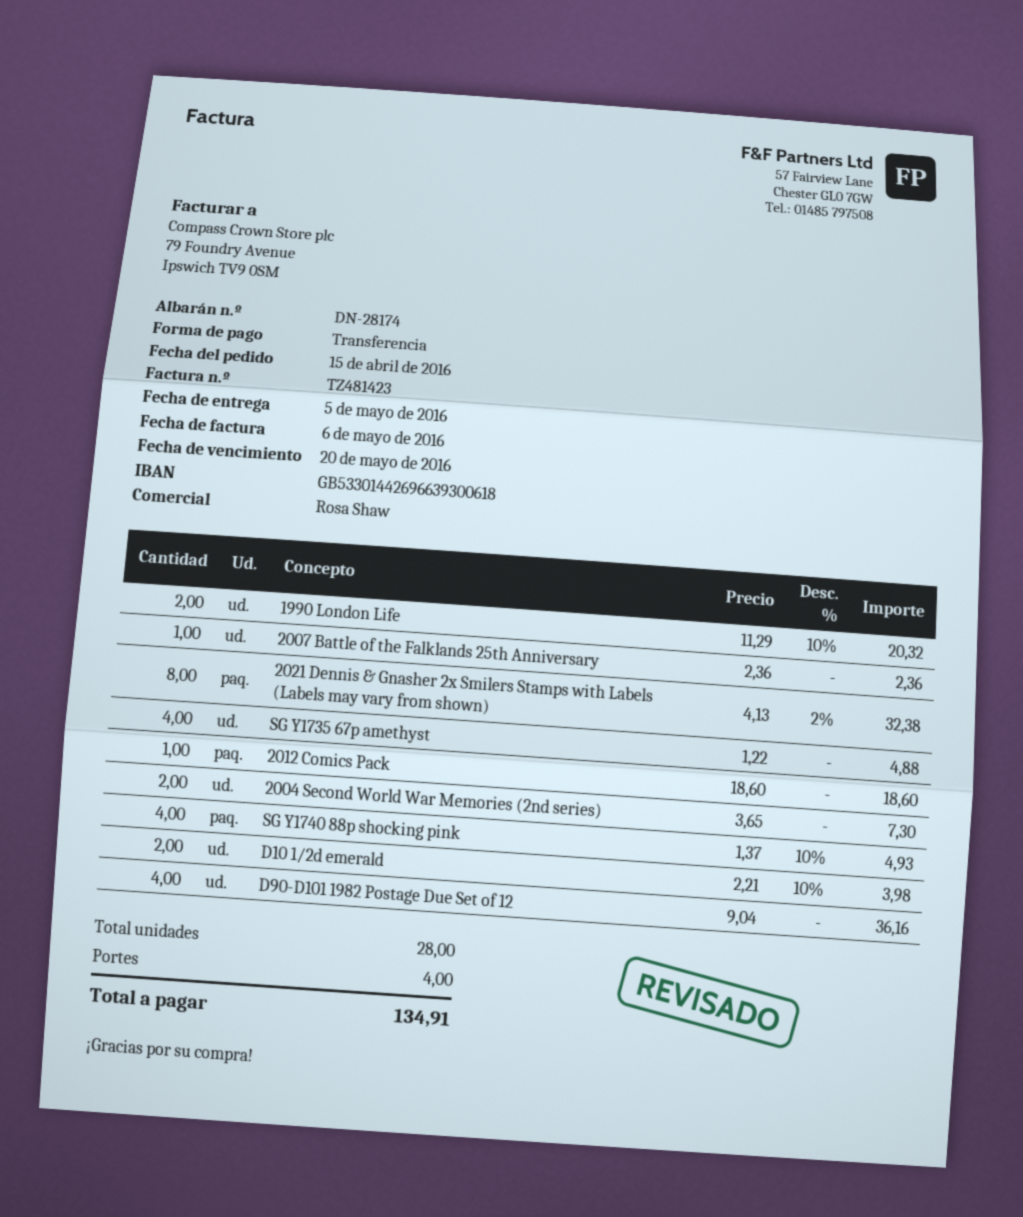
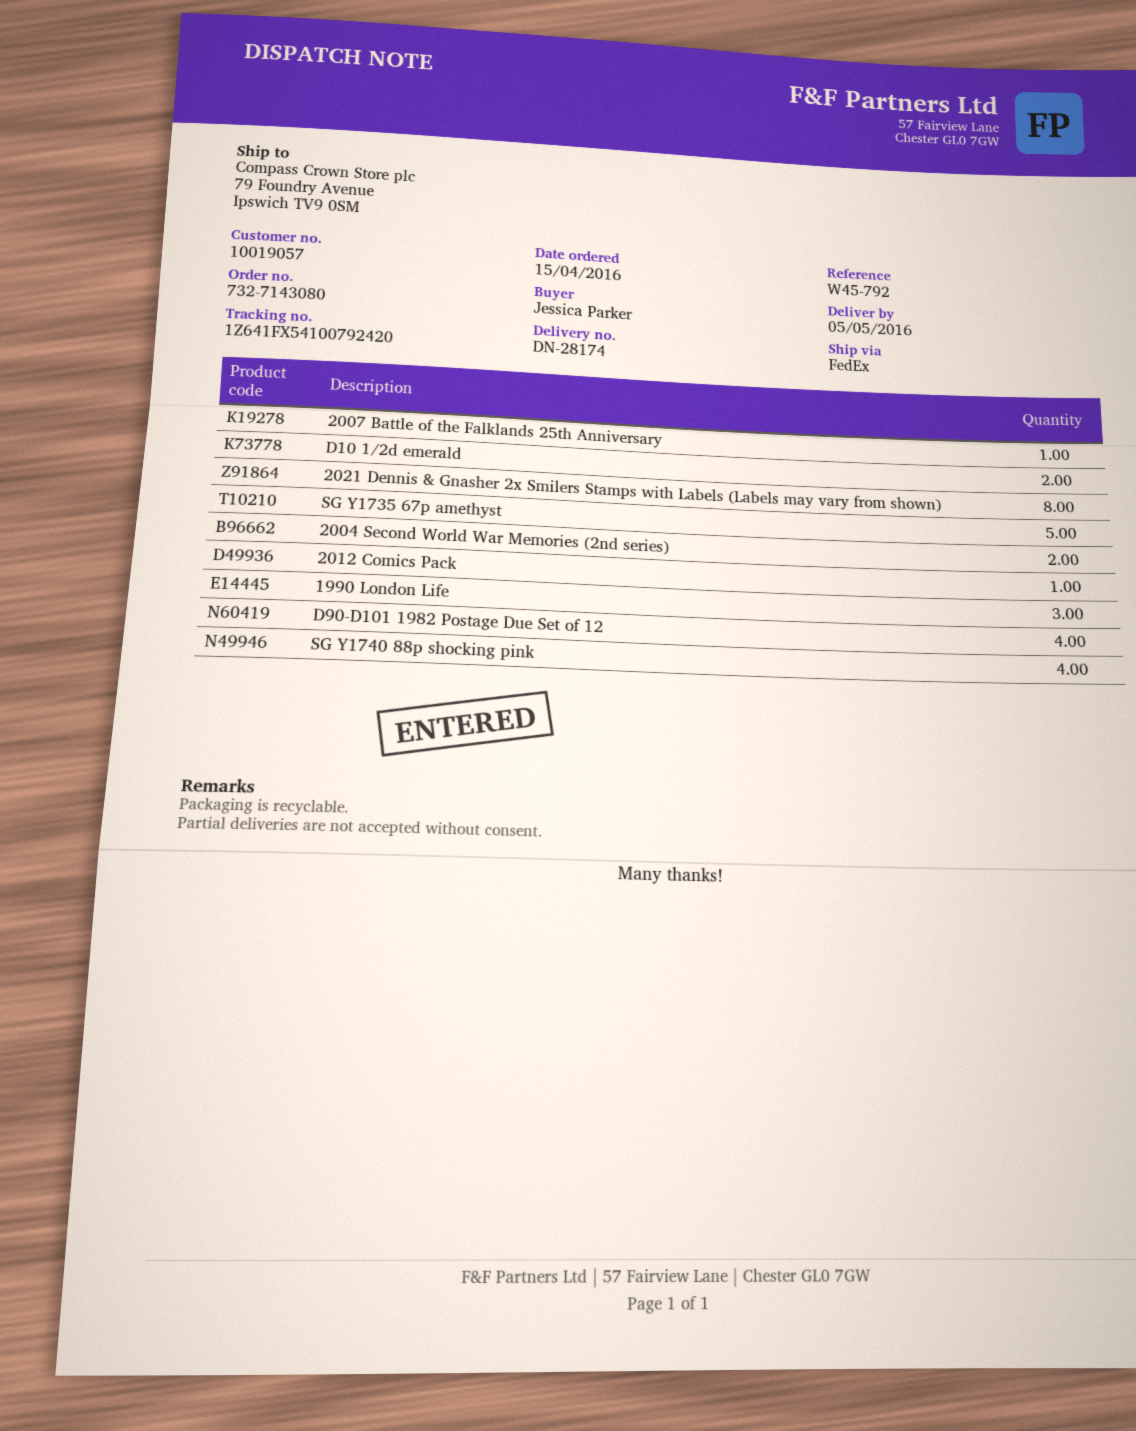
1990 London Life: 2 -> 3
SG Y1735 67p amethyst: 4 -> 5

